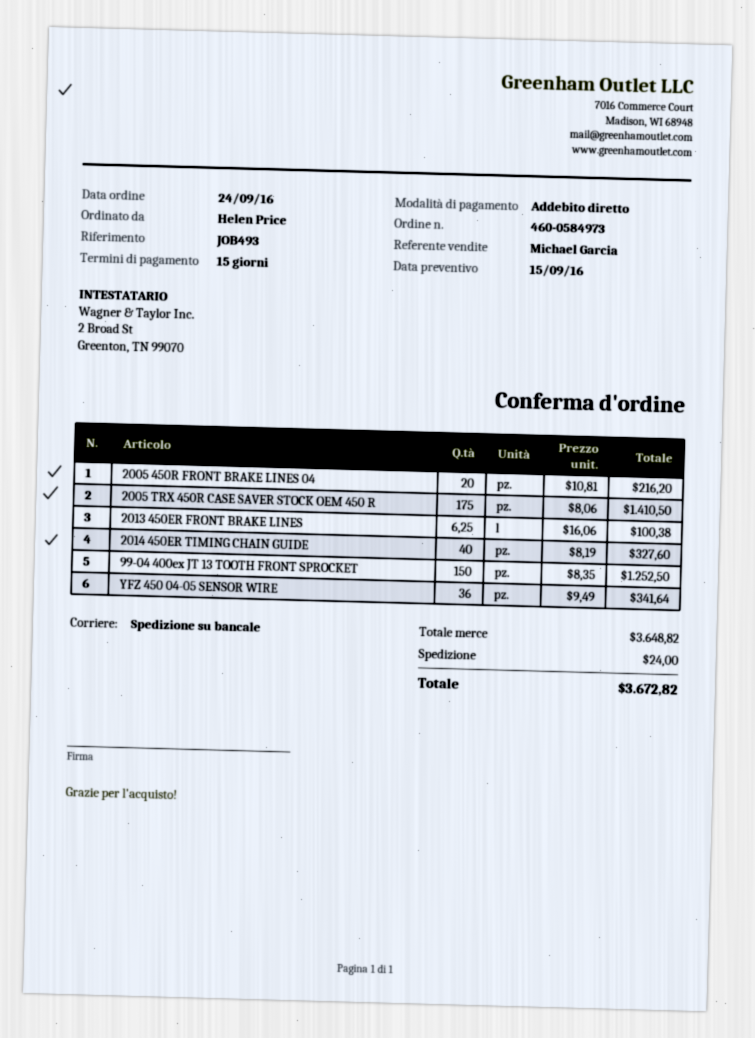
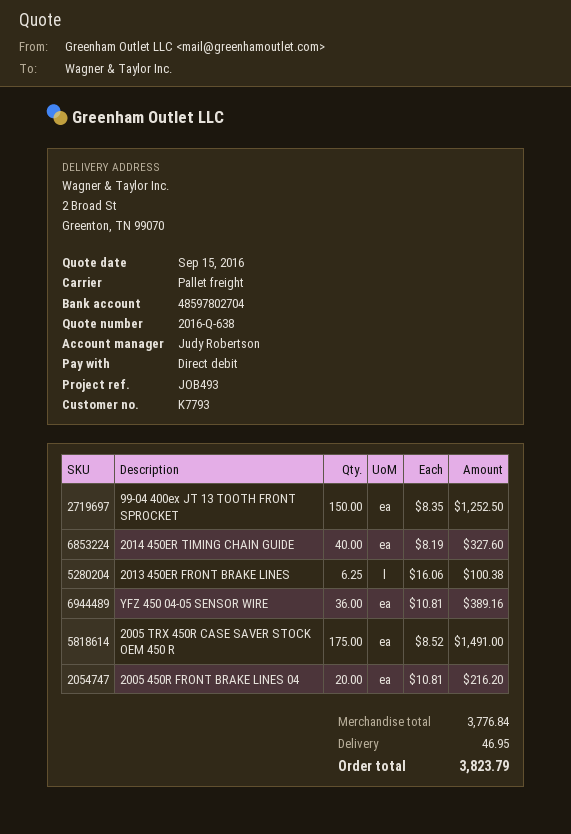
sales rep: Michael Garcia -> Judy Robertson
2005 TRX 450R CASE SAVER STOCK OEM 450 R: 175 x 8.06 = 1410.50 -> 175 x 8.52 = 1491.00
YFZ 450 04-05 SENSOR WIRE: 36 x 9.49 = 341.64 -> 36 x 10.81 = 389.16
subtotal: 3648.82 -> 3776.84
shipping: 24.00 -> 46.95
total: 3672.82 -> 3823.79

